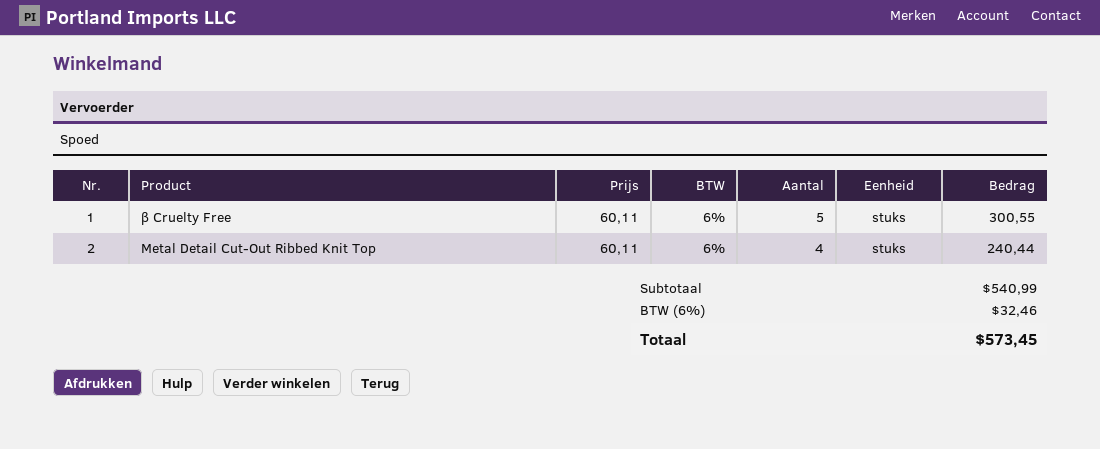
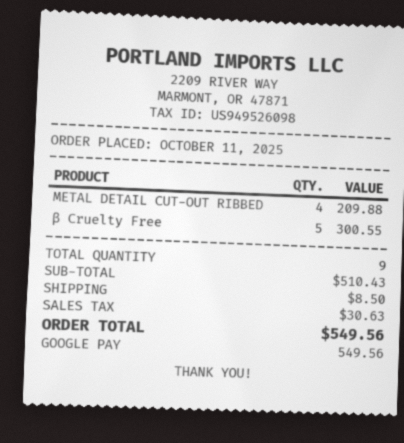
Metal Detail Cut-Out Ribbed Knit Top: 4 for 240.44 -> 4 for 209.88
subtotal: 540.99 -> 510.43
shipping: none -> 8.50
tax: 32.46 -> 30.63
total: 573.45 -> 549.56

